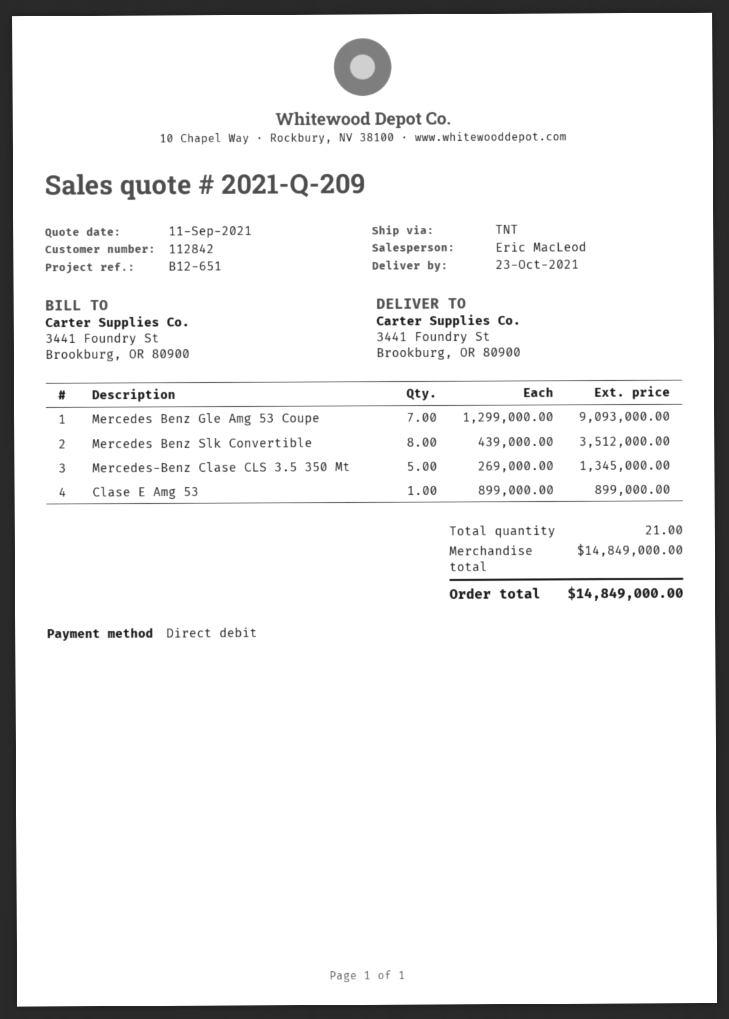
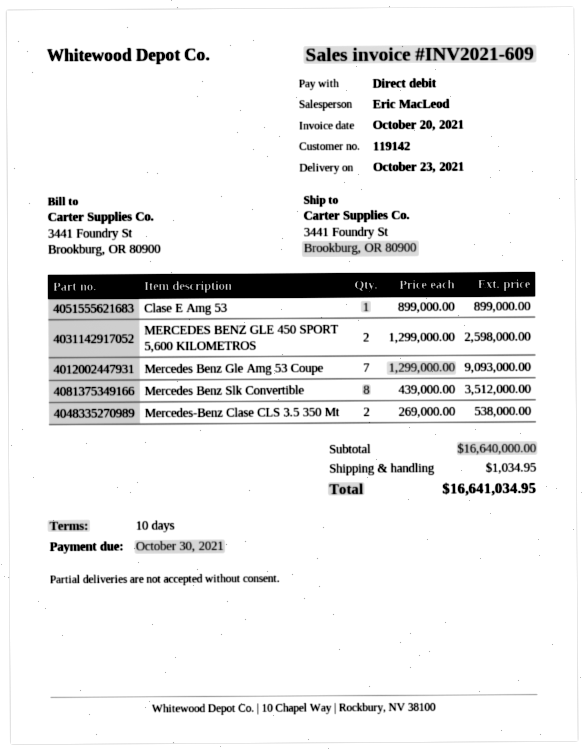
customer number: 112842 -> 119142
Mercedes-Benz Clase CLS 3.5 350 Mt: 5 x 269000.00 = 1345000.00 -> 2 x 269000.00 = 538000.00
MERCEDES BENZ GLE 450 SPORT 5,600 KILOMETROS: none -> 2 x 1299000.00 = 2598000.00
subtotal: 14849000.00 -> 16640000.00
shipping: none -> 1034.95
total: 14849000.00 -> 16641034.95

